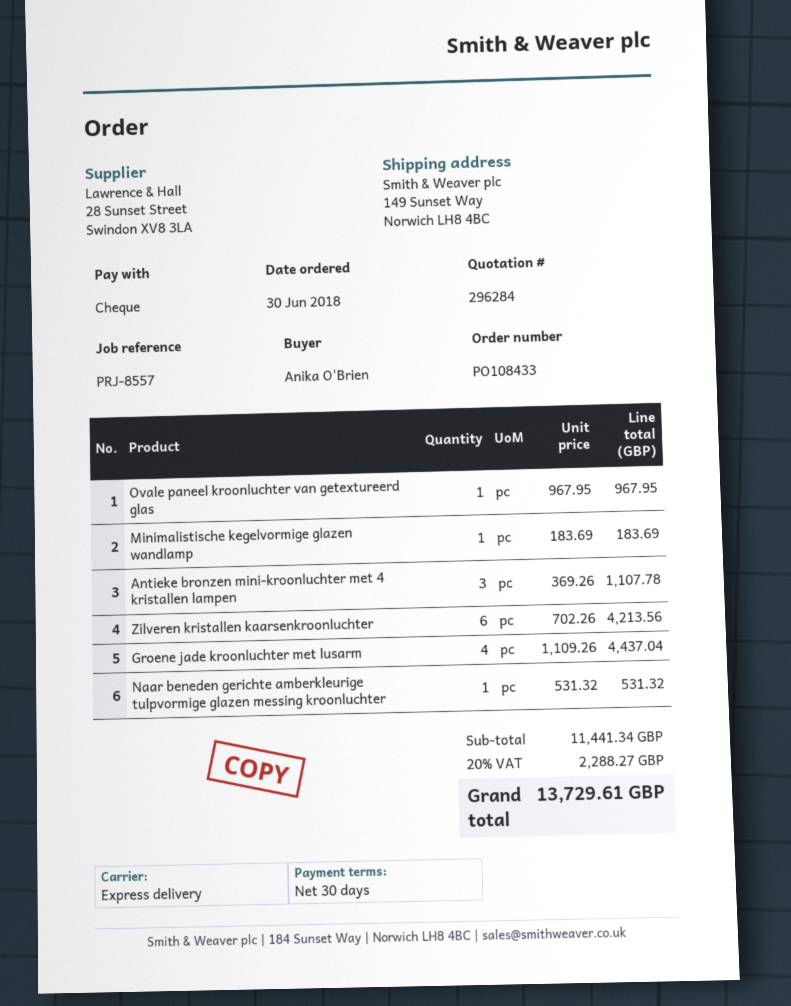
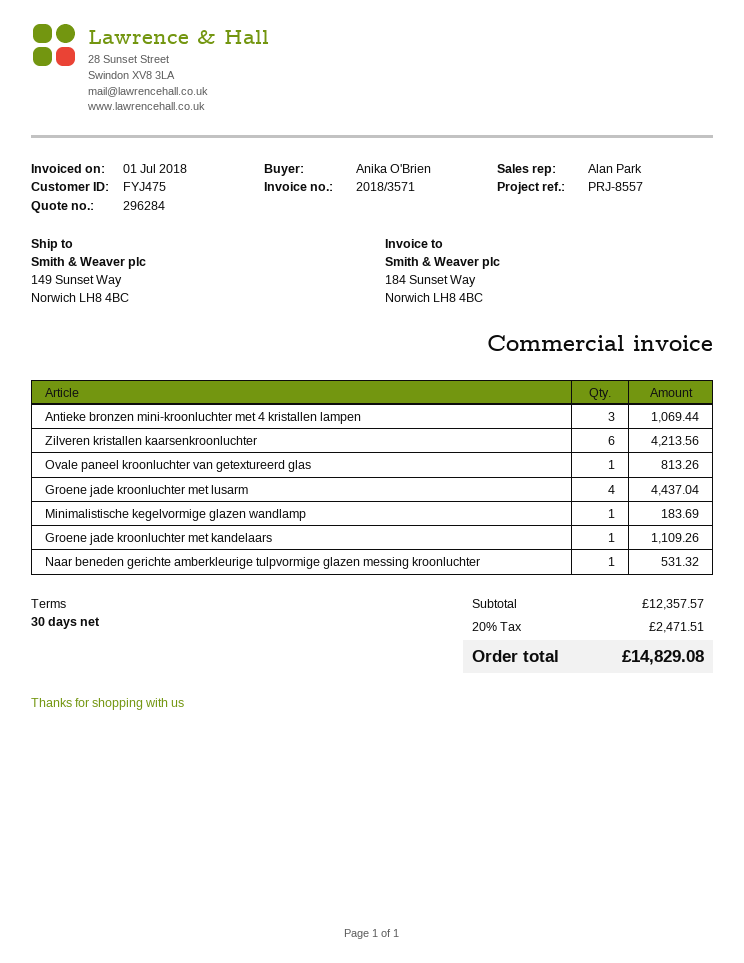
Ovale paneel kroonluchter van getextureerd glas: 1 for 967.95 -> 1 for 813.26
Antieke bronzen mini-kroonluchter met 4 kristallen lampen: 3 for 1107.78 -> 3 for 1069.44
Groene jade kroonluchter met kandelaars: none -> 1 for 1109.26
subtotal: 11441.34 -> 12357.57
tax: 20% = 2288.27 -> 20% = 2471.51
total: 13729.61 -> 14829.08

